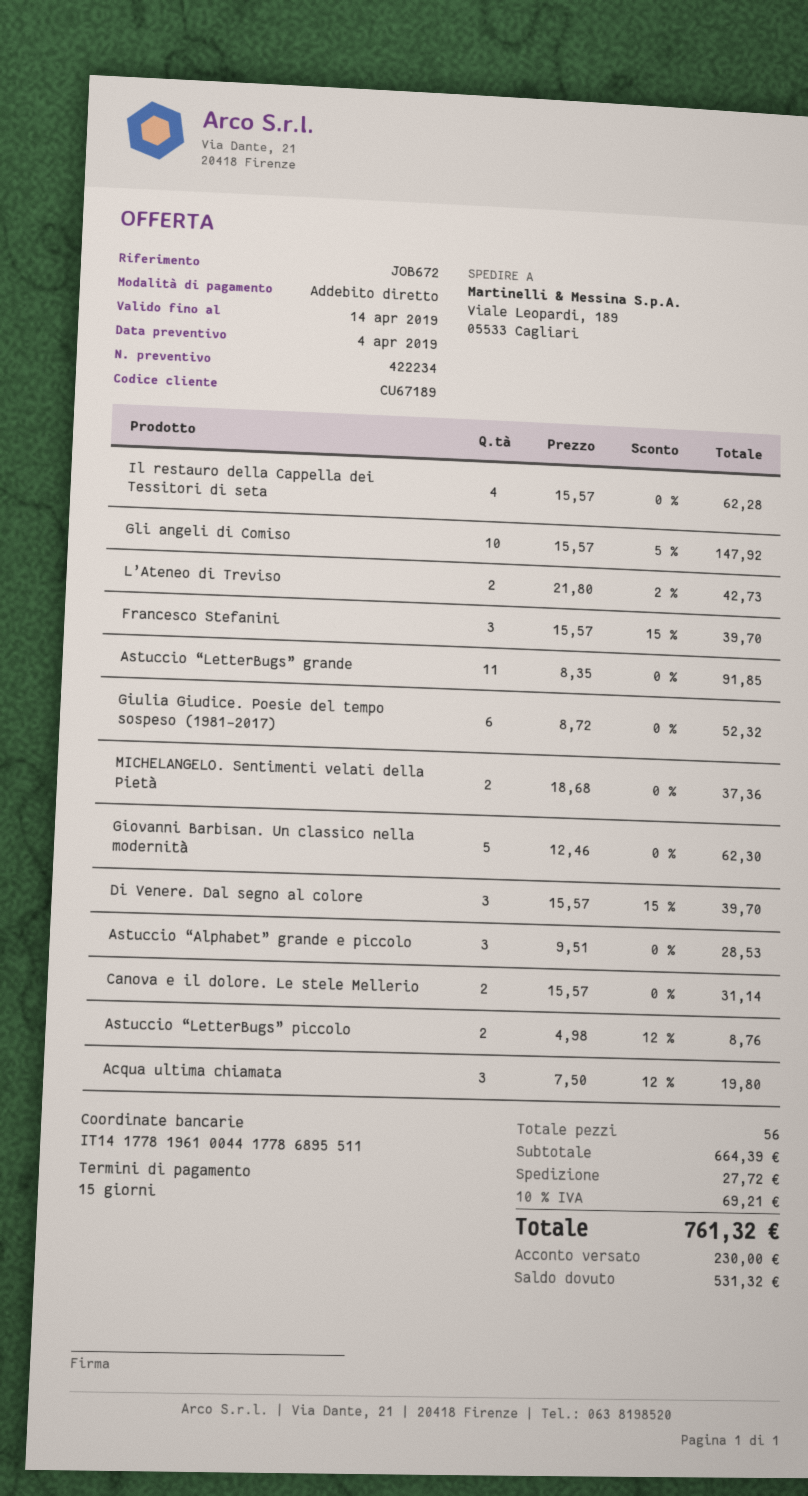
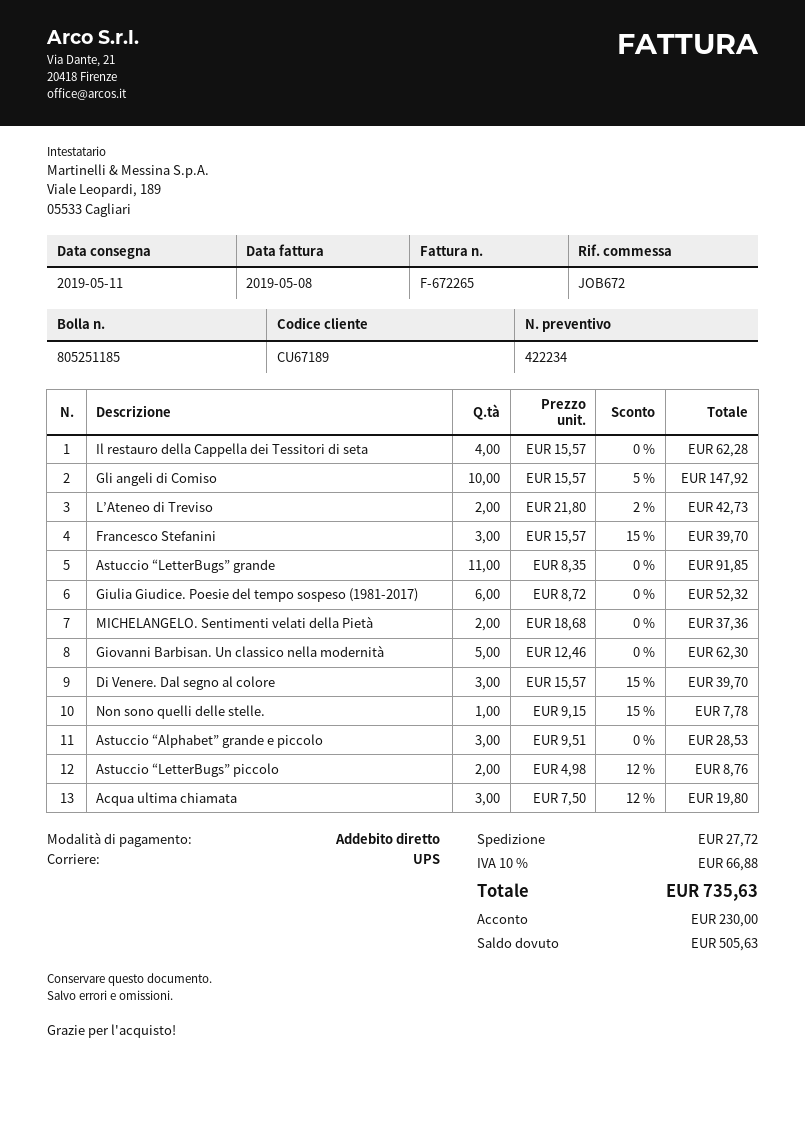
Canova e il dolore. Le stele Mellerio: 2 x 15.57 = 31.14 -> none
Non sono quelli delle stelle.: none -> 1 x 9.15 - 15% = 7.78
tax: 10% = 69.21 -> 10% = 66.88
total: 761.32 -> 735.63
balance: 531.32 -> 505.63

